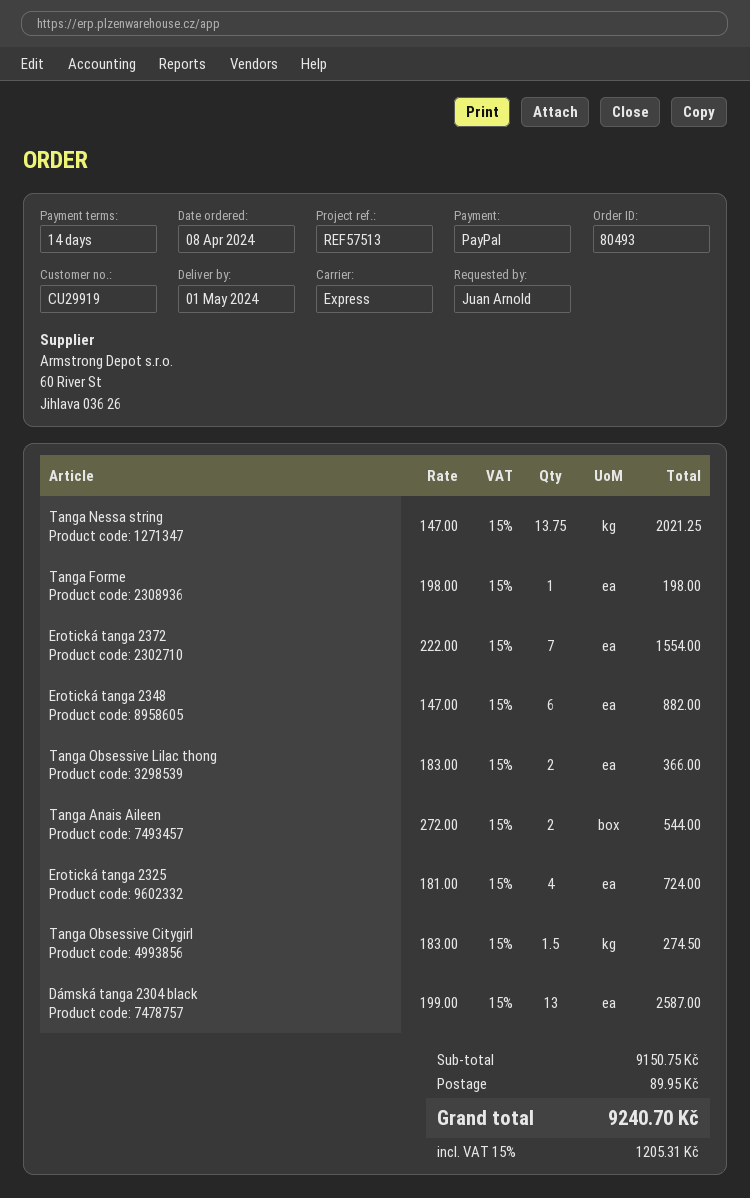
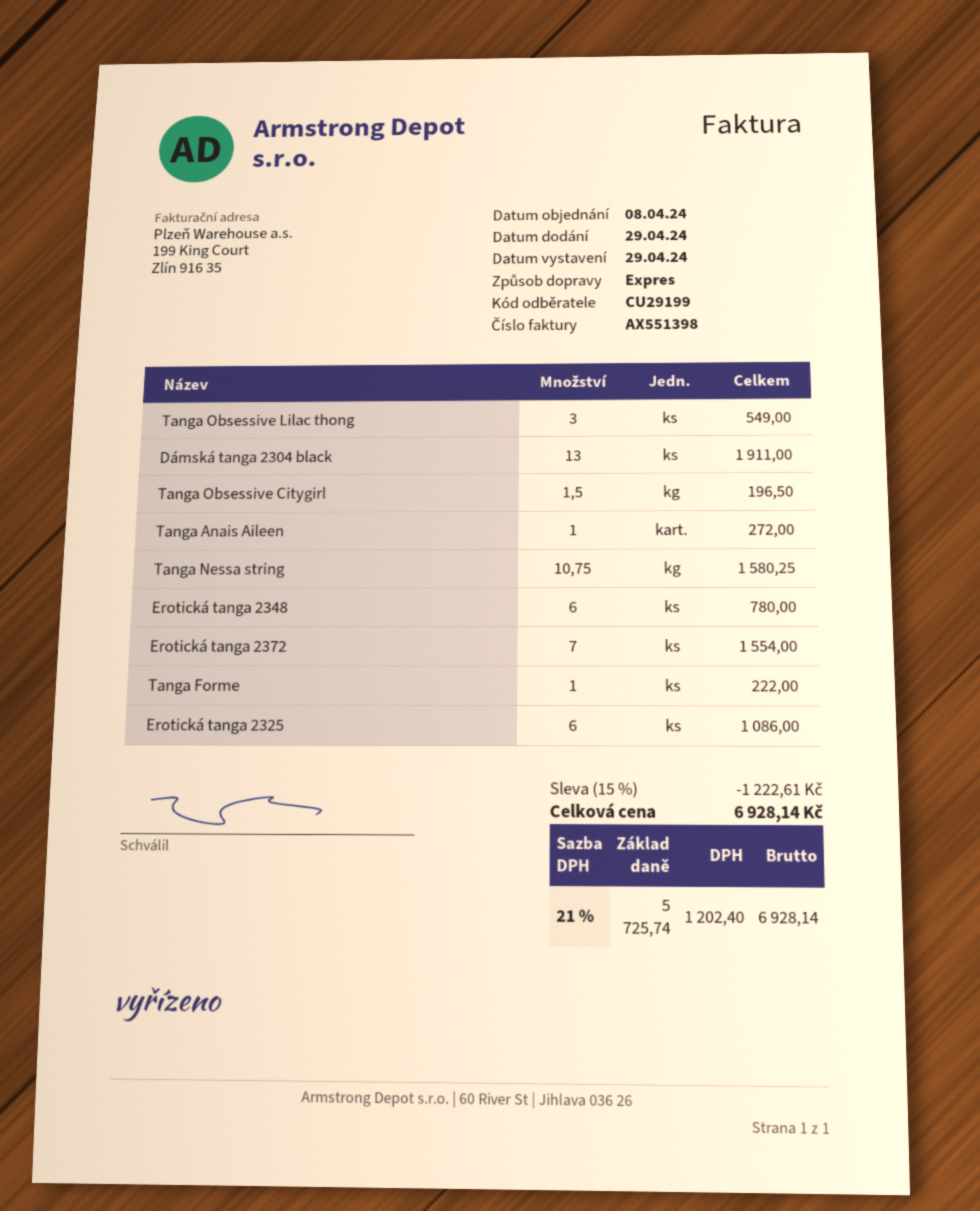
delivery date: 2024-05-01 -> 2024-04-29
customer number: CU29919 -> CU29199
Tanga Nessa string: 13.75 for 2021.25 -> 10.75 for 1580.25
Tanga Forme: 1 for 198.00 -> 1 for 222.00
Erotická tanga 2348: 6 for 882.00 -> 6 for 780.00
Tanga Obsessive Lilac thong: 2 for 366.00 -> 3 for 549.00
Tanga Anais Aileen: 2 for 544.00 -> 1 for 272.00
Erotická tanga 2325: 4 for 724.00 -> 6 for 1086.00
Tanga Obsessive Citygirl: 1.5 for 274.50 -> 1.5 for 196.50
Dámská tanga 2304 black: 13 for 2587.00 -> 13 for 1911.00
discount: none -> 15% = 1222.61
shipping: 89.95 -> none
tax: 15% = 1205.31 -> 21% = 1202.40
total: 9240.70 -> 6928.14

